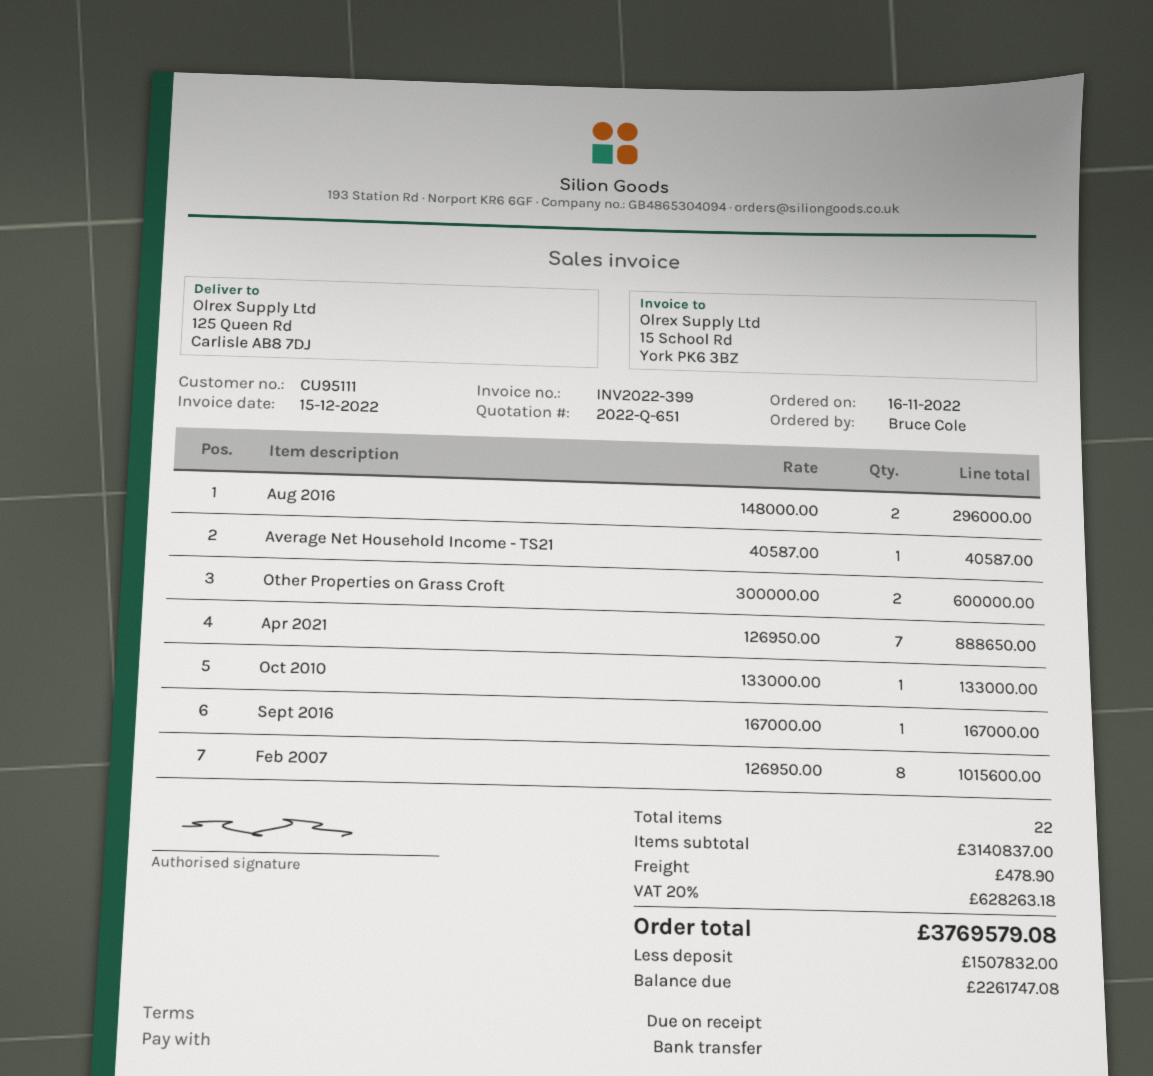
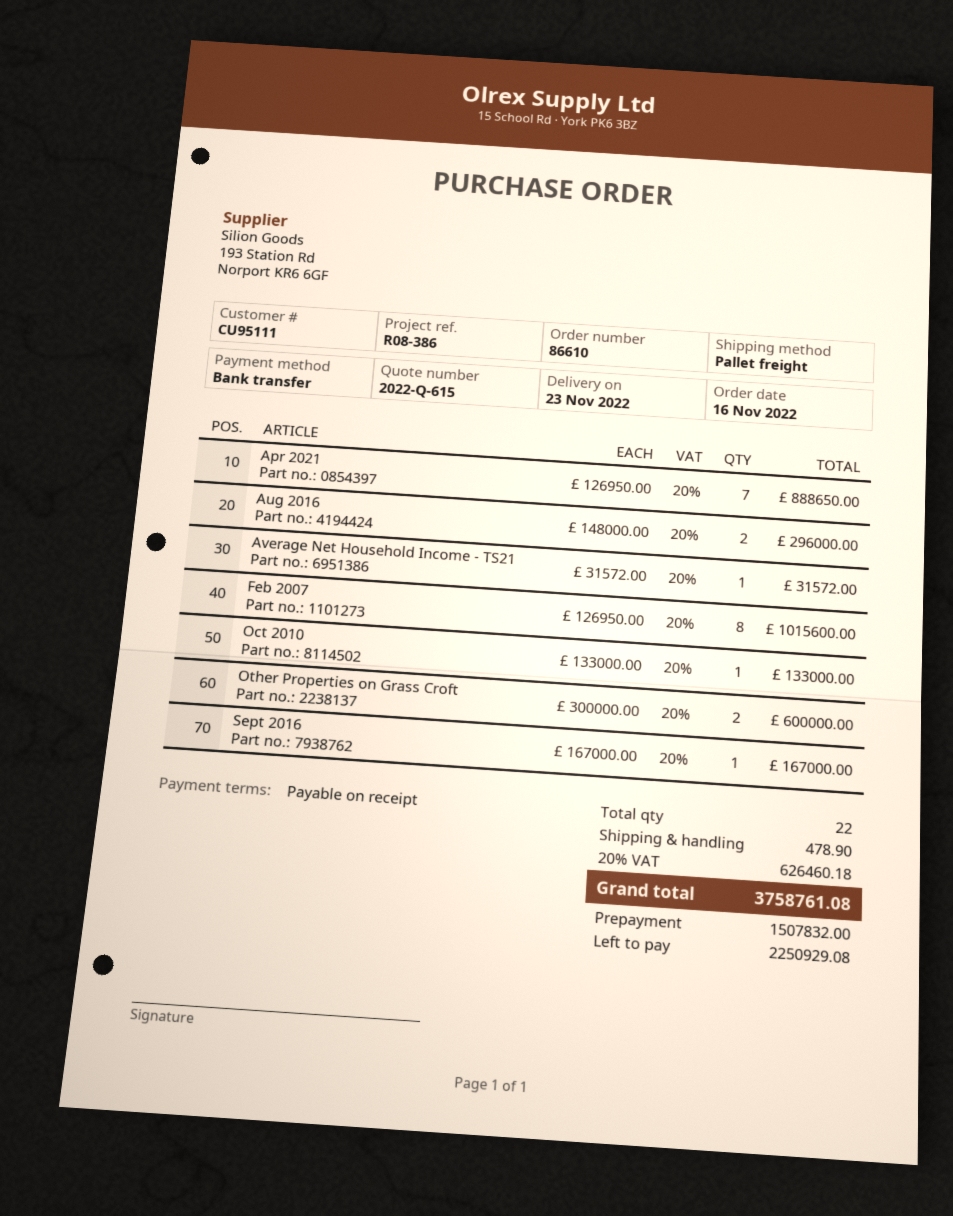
quote number: 2022-Q-651 -> 2022-Q-615
Average Net Household Income - TS21: 1 x 40587.00 = 40587.00 -> 1 x 31572.00 = 31572.00
tax: 20% = 628263.18 -> 20% = 626460.18
total: 3769579.08 -> 3758761.08
balance: 2261747.08 -> 2250929.08

